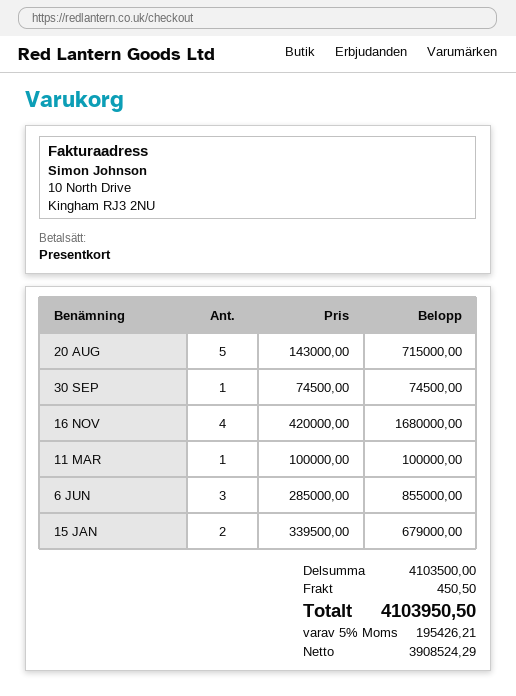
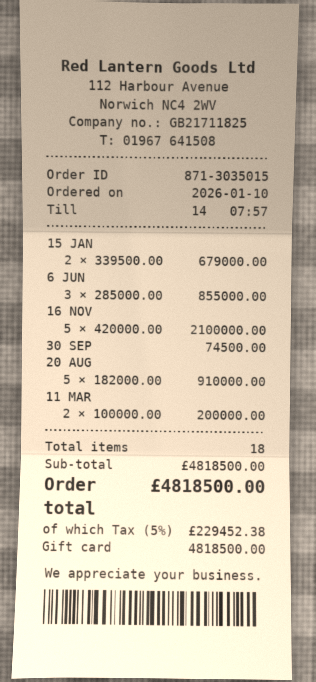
20 AUG: 5 x 143000.00 = 715000.00 -> 5 x 182000.00 = 910000.00
16 NOV: 4 x 420000.00 = 1680000.00 -> 5 x 420000.00 = 2100000.00
11 MAR: 1 x 100000.00 = 100000.00 -> 2 x 100000.00 = 200000.00
subtotal: 4103500.00 -> 4818500.00
shipping: 450.50 -> none
tax: 5% = 195426.21 -> 5% = 229452.38
total: 4103950.50 -> 4818500.00

